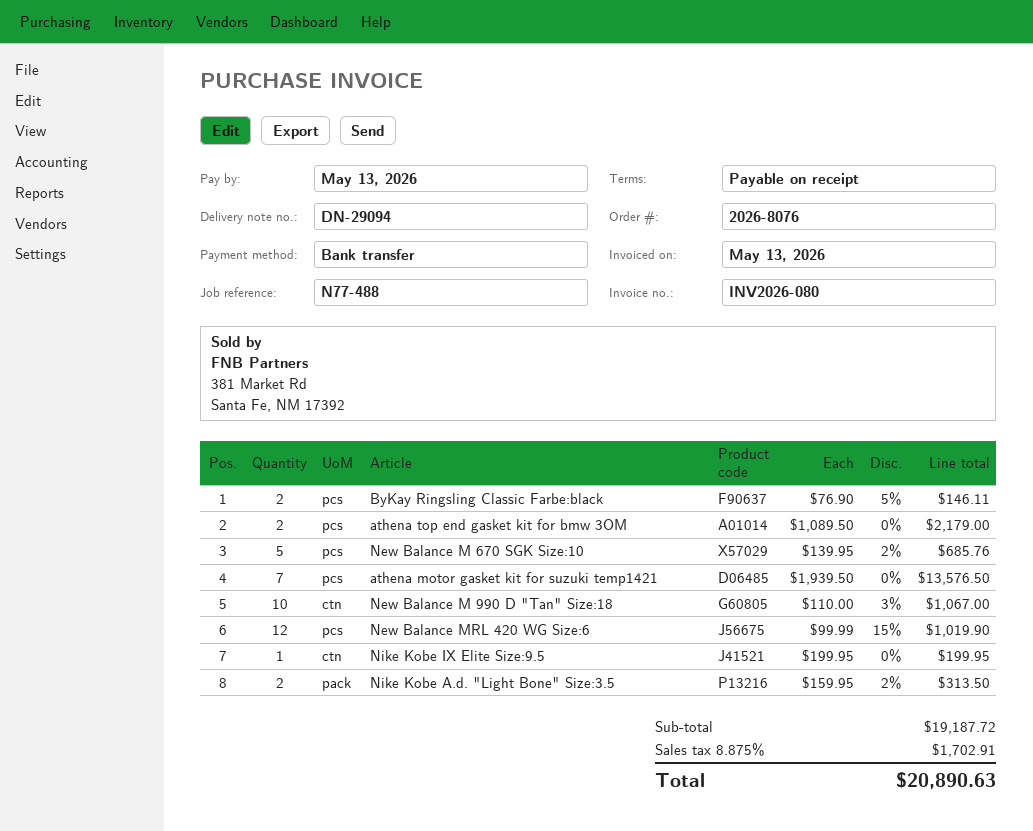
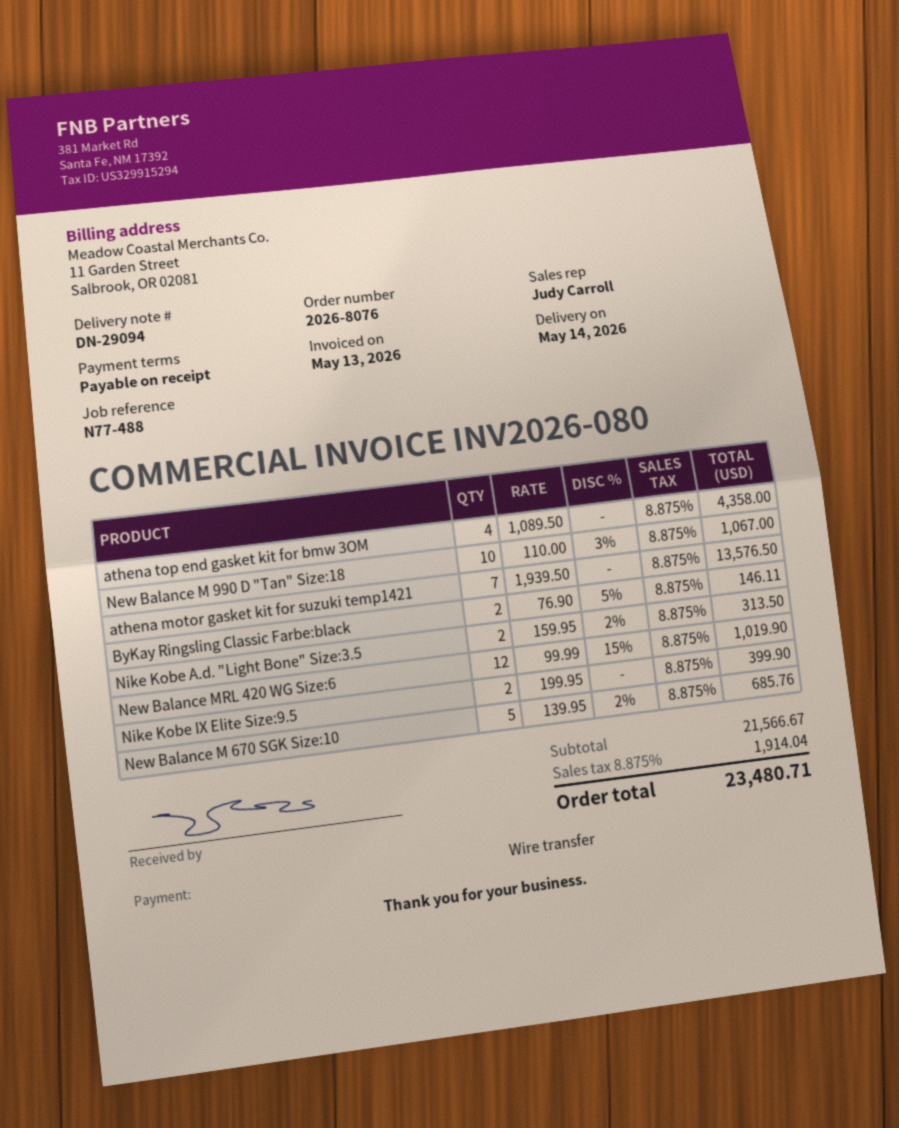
athena top end gasket kit for bmw 3OM: 2 x 1089.50 = 2179.00 -> 4 x 1089.50 = 4358.00
Nike Kobe IX Elite Size:9.5: 1 x 199.95 = 199.95 -> 2 x 199.95 = 399.90
subtotal: 19187.72 -> 21566.67
tax: 8.875% = 1702.91 -> 8.875% = 1914.04
total: 20890.63 -> 23480.71

